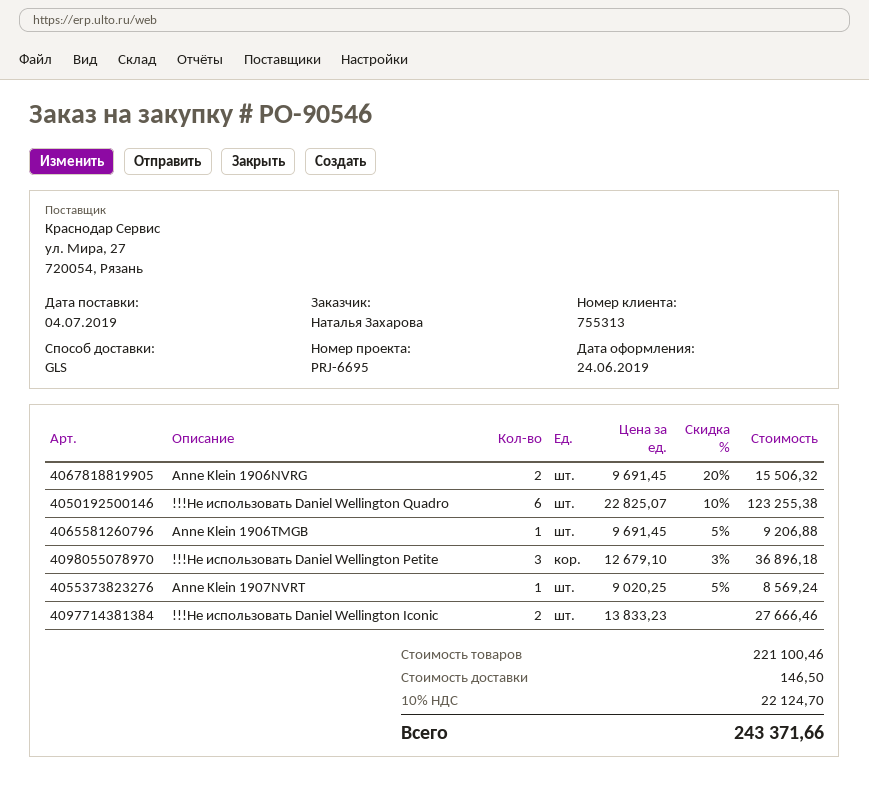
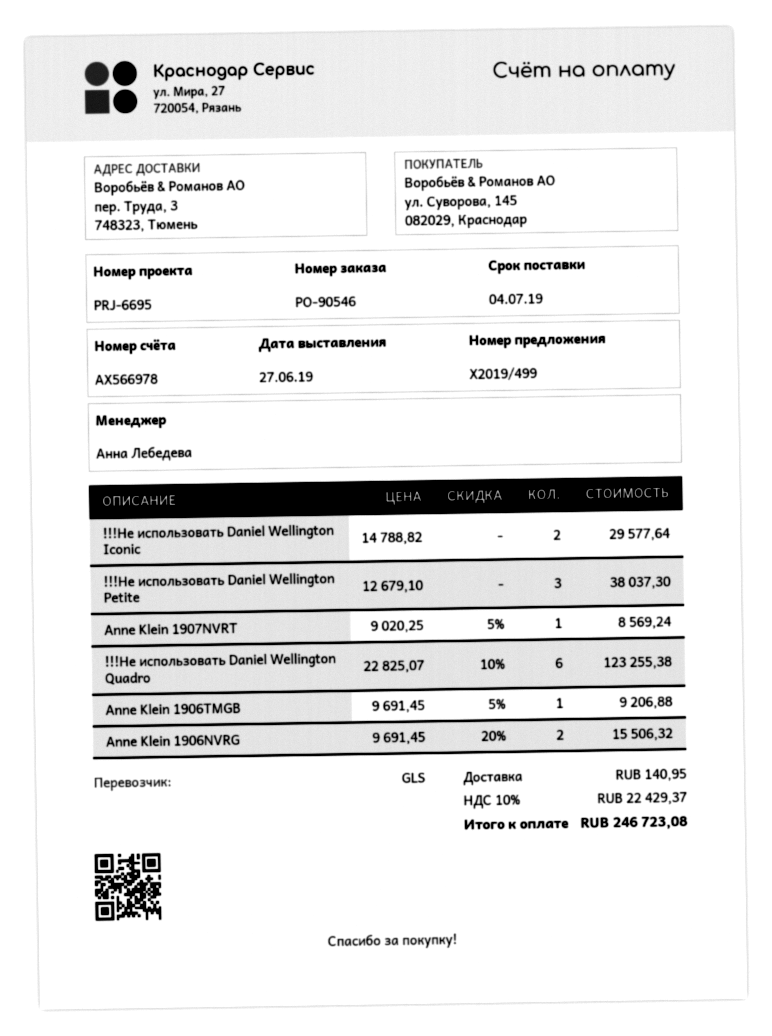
!!!Не использовать Daniel Wellington Petite: 3 x 12679.10 - 3% = 36896.18 -> 3 x 12679.10 = 38037.30
!!!Не использовать Daniel Wellington Iconic: 2 x 13833.23 = 27666.46 -> 2 x 14788.82 = 29577.64
shipping: 146.50 -> 140.95
tax: 10% = 22124.70 -> 10% = 22429.37
total: 243371.66 -> 246723.08

